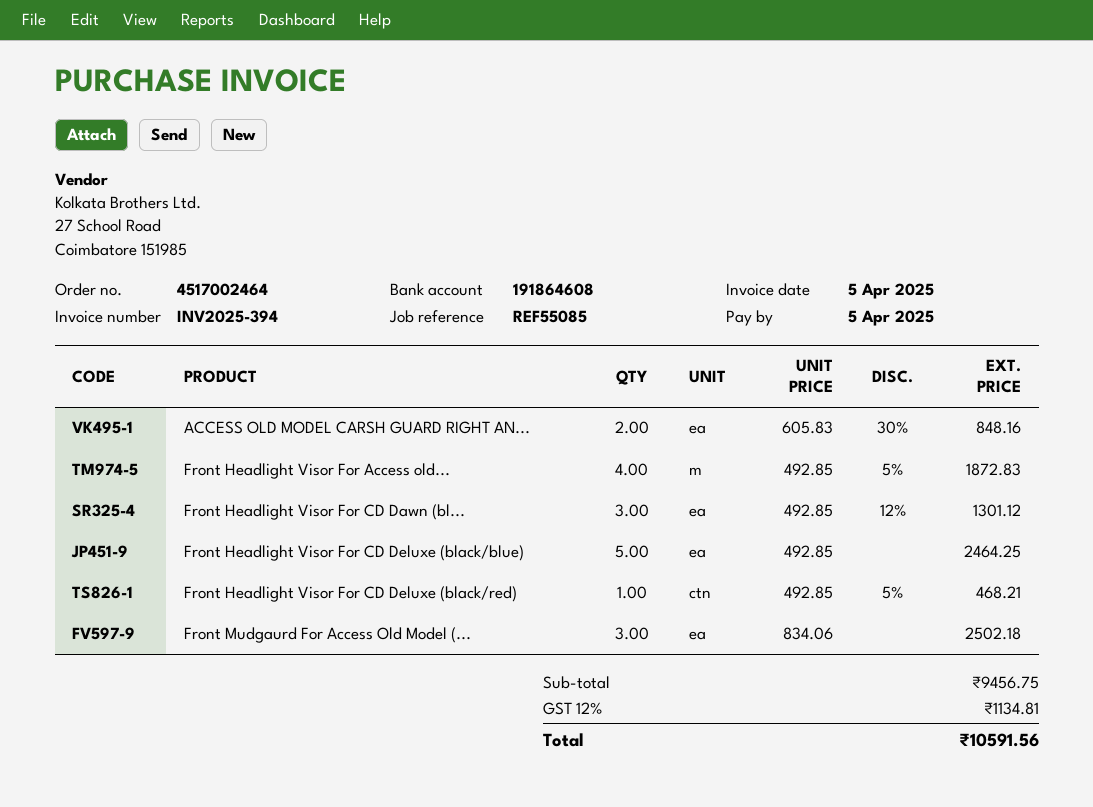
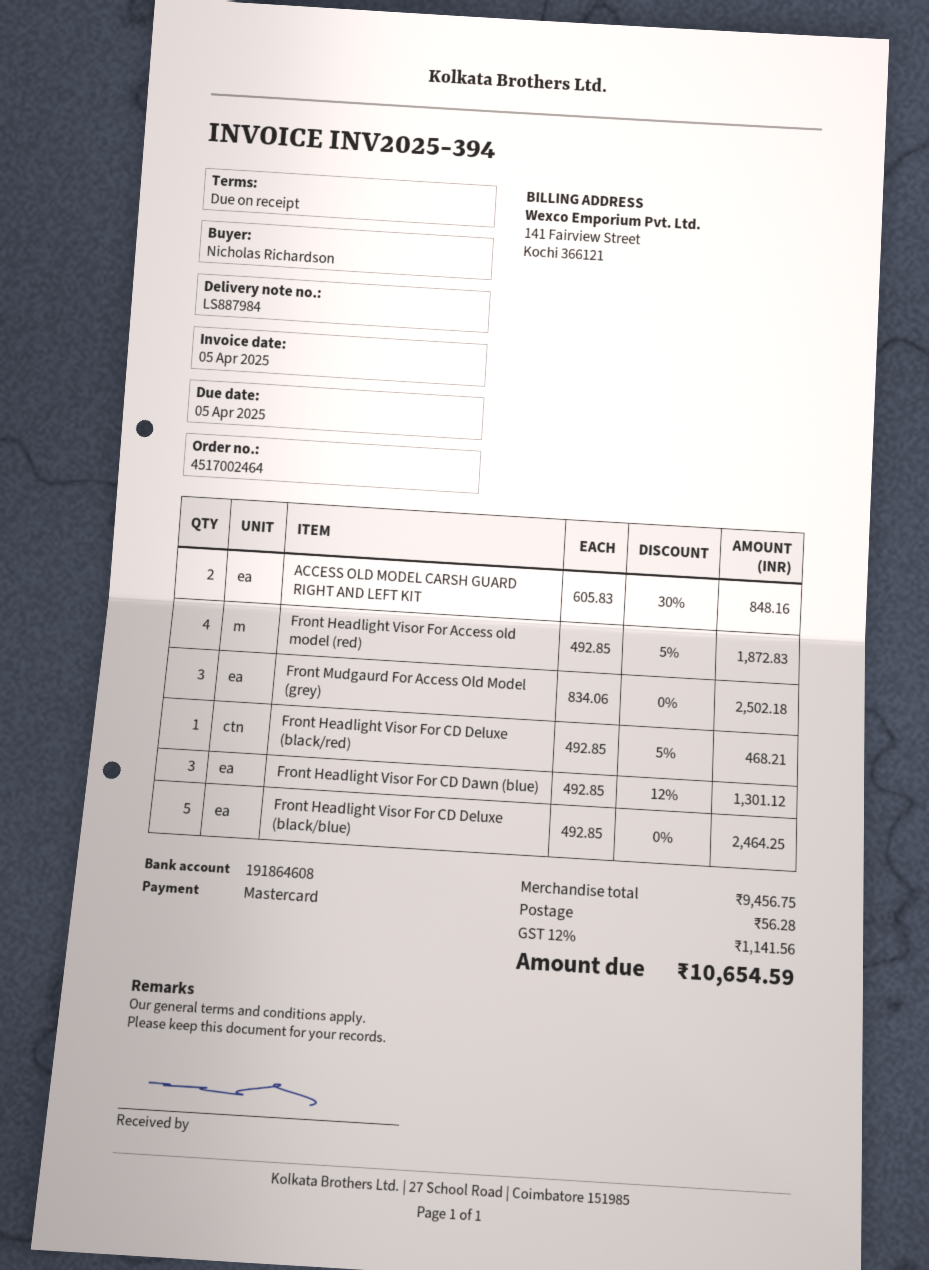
shipping: none -> 56.28
tax: 12% = 1134.81 -> 12% = 1141.56
total: 10591.56 -> 10654.59

